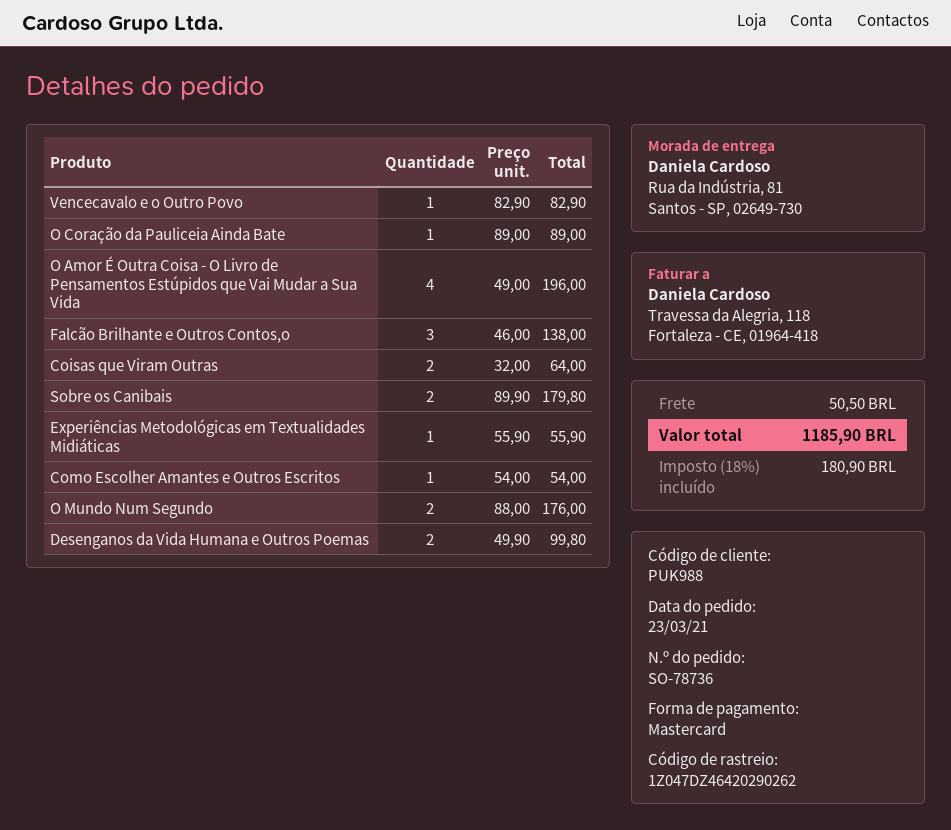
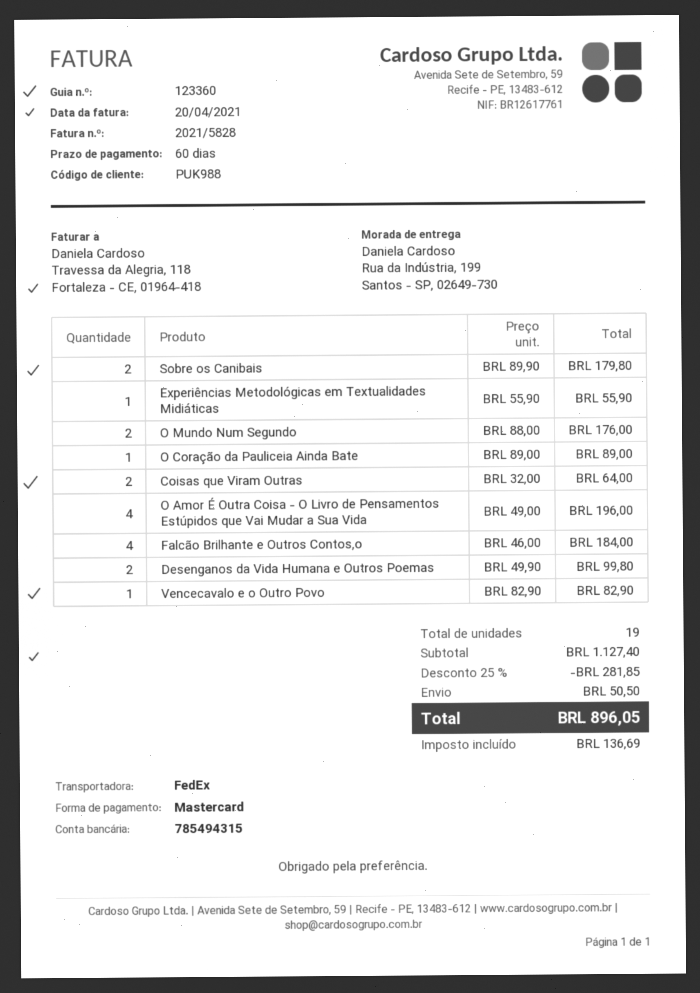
ship to: Rua da Indústria, 81, Santos - SP, 02649-730 -> Rua da Indústria, 199, Santos - SP, 02649-730
Falcão Brilhante e Outros Contos,o: 3 x 46.00 = 138.00 -> 4 x 46.00 = 184.00
Como Escolher Amantes e Outros Escritos: 1 x 54.00 = 54.00 -> none
discount: none -> 25% = 281.85
tax: 180.90 -> 136.69
total: 1185.90 -> 896.05

